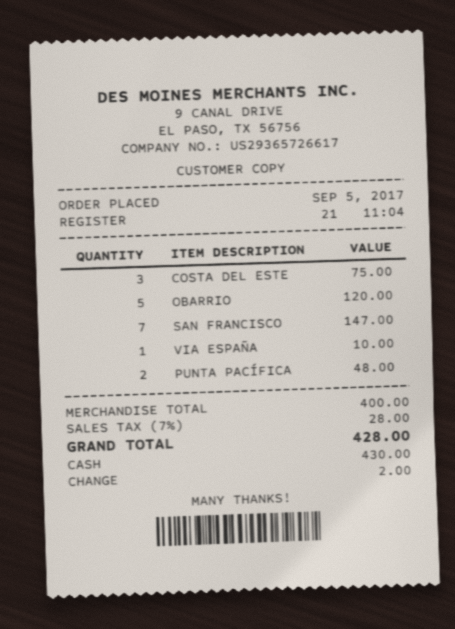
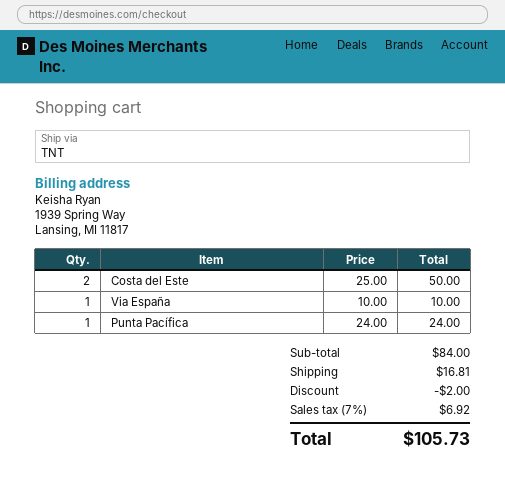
COSTA DEL ESTE: 3 for 75.00 -> 2 for 50.00
OBARRIO: 5 for 120.00 -> none
SAN FRANCISCO: 7 for 147.00 -> none
PUNTA PACÍFICA: 2 for 48.00 -> 1 for 24.00
subtotal: 400.00 -> 84.00
discount: none -> 2.00
shipping: none -> 16.81
tax: 7% = 28.00 -> 7% = 6.92
total: 428.00 -> 105.73

